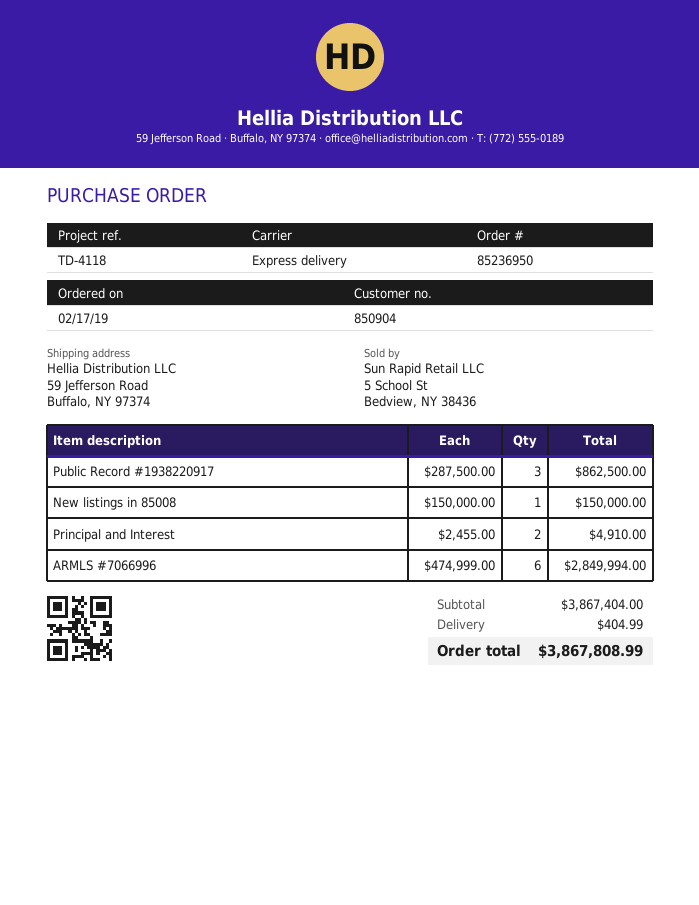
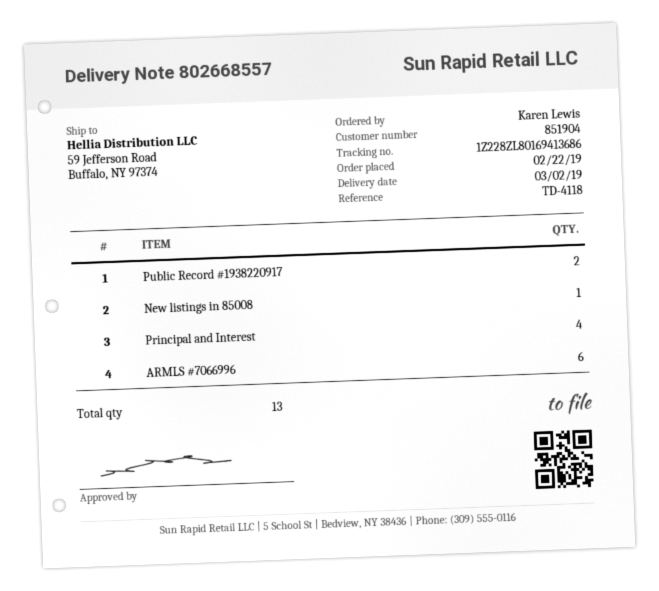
order date: 2019-02-17 -> 2019-02-22
customer number: 850904 -> 851904
Public Record #1938220917: 3 -> 2
Principal and Interest: 2 -> 4

